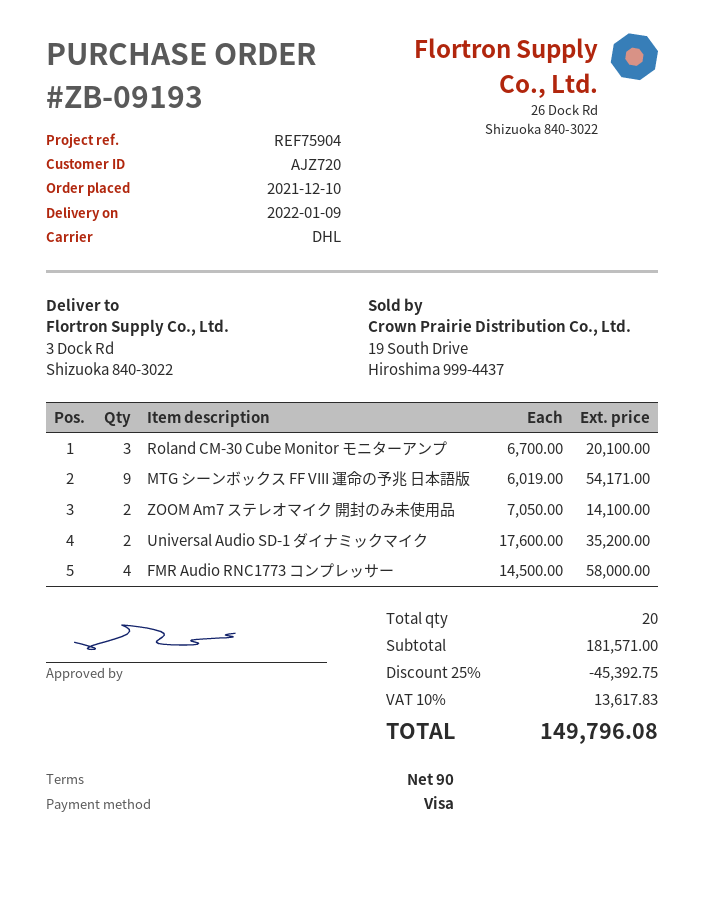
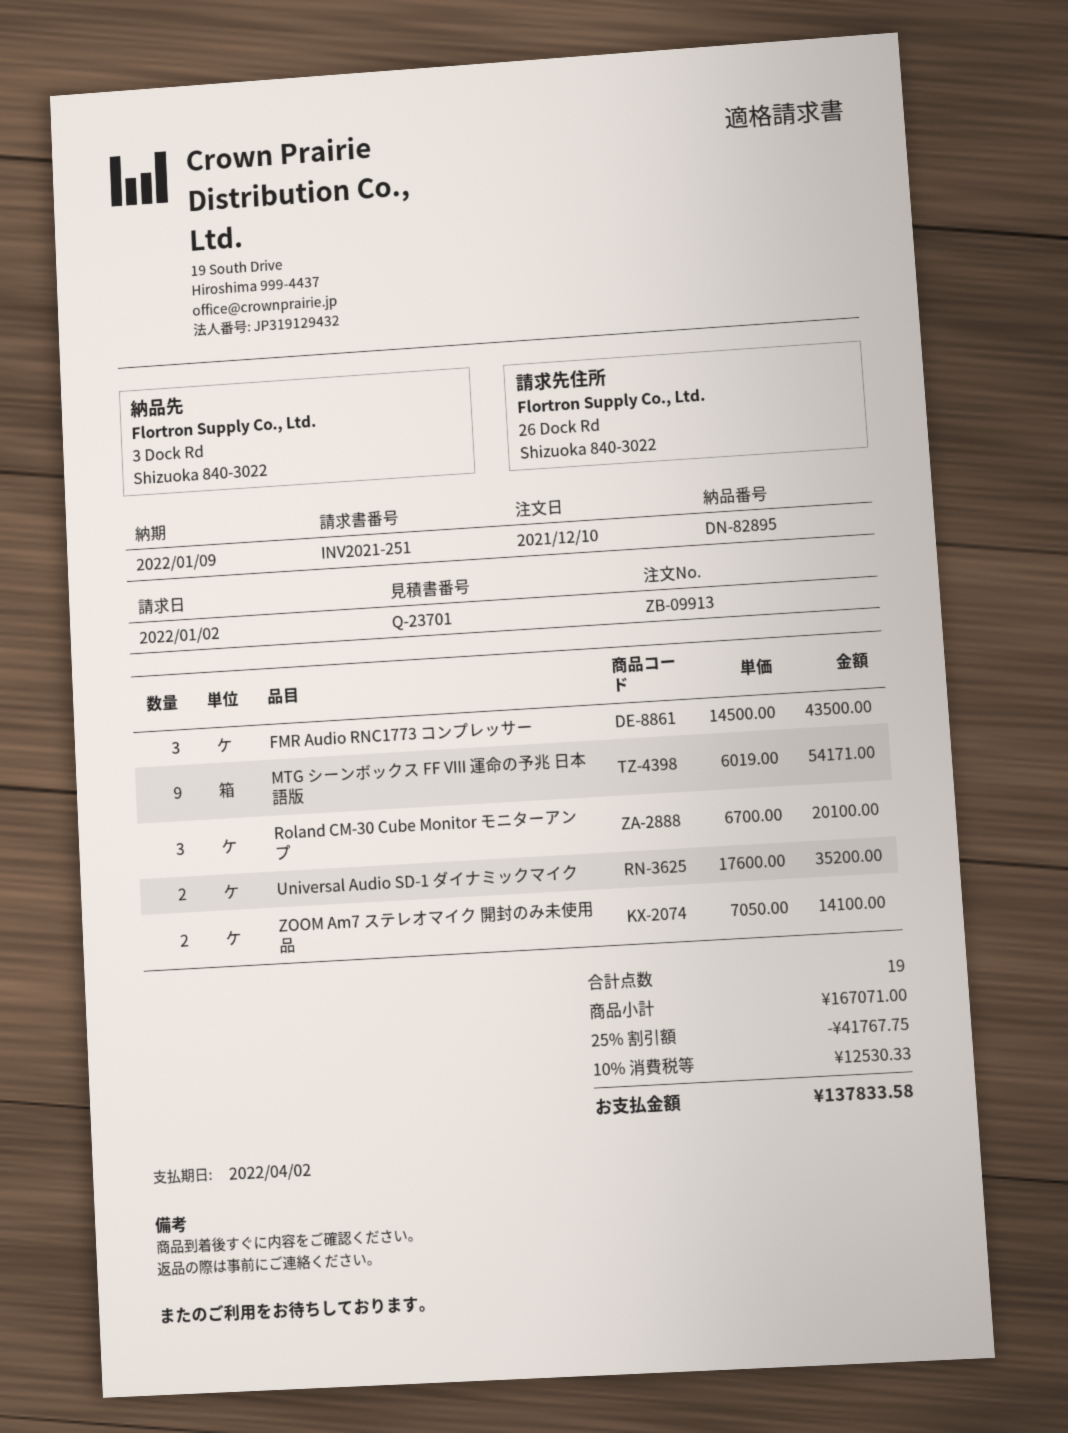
order number: ZB-09193 -> ZB-09913
FMR Audio RNC1773 コンプレッサー: 4 x 14500.00 = 58000.00 -> 3 x 14500.00 = 43500.00
total quantity: 20 -> 19
subtotal: 181571.00 -> 167071.00
discount: 25% = 45392.75 -> 25% = 41767.75
tax: 10% = 13617.83 -> 10% = 12530.33
total: 149796.08 -> 137833.58

